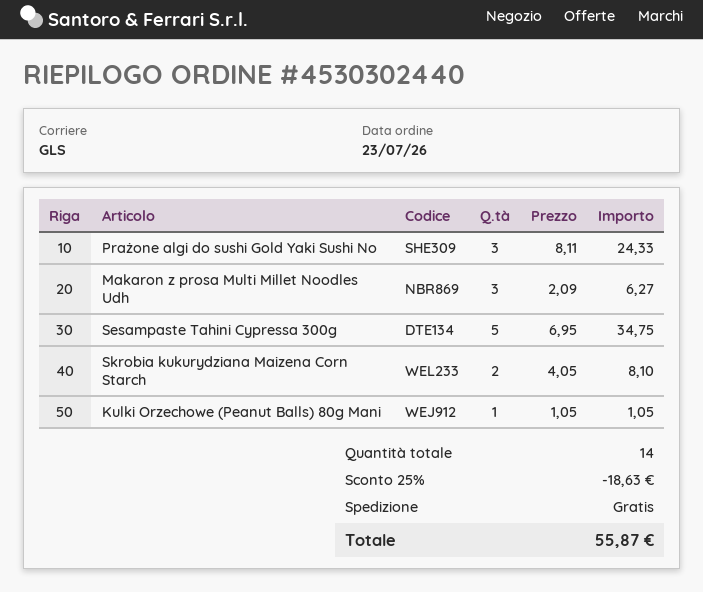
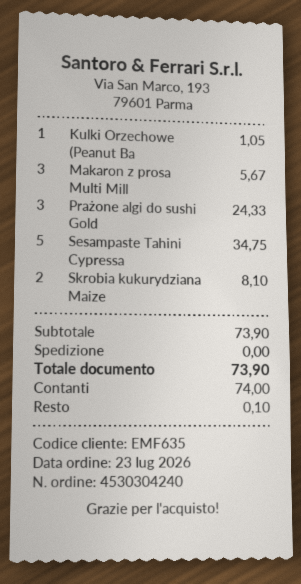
order number: 4530302440 -> 4530304240
Makaron z prosa Multi Millet Noodles Udh: 3 for 6.27 -> 3 for 5.67
discount: 25% = 18.63 -> none
total: 55.87 -> 73.90

